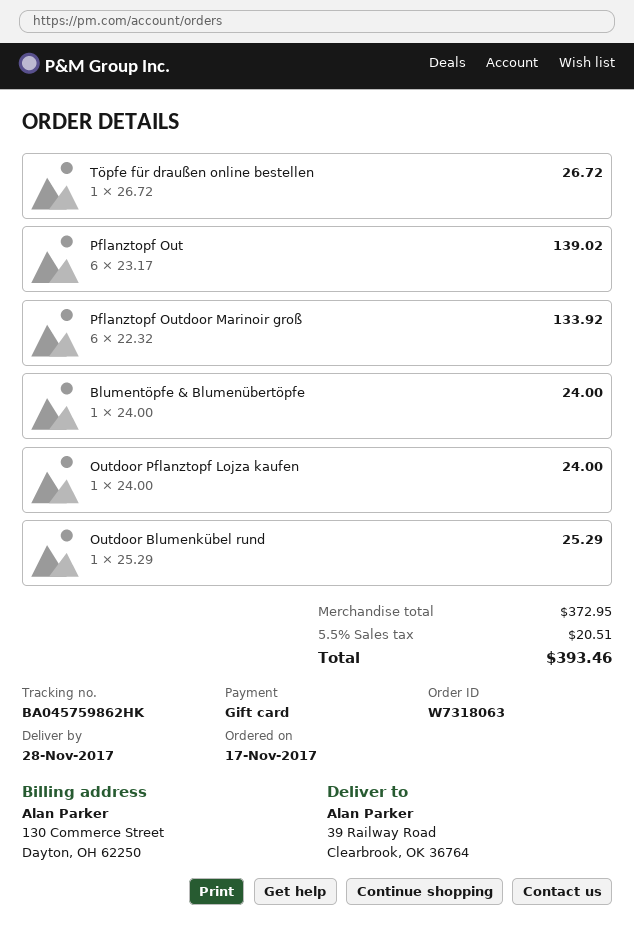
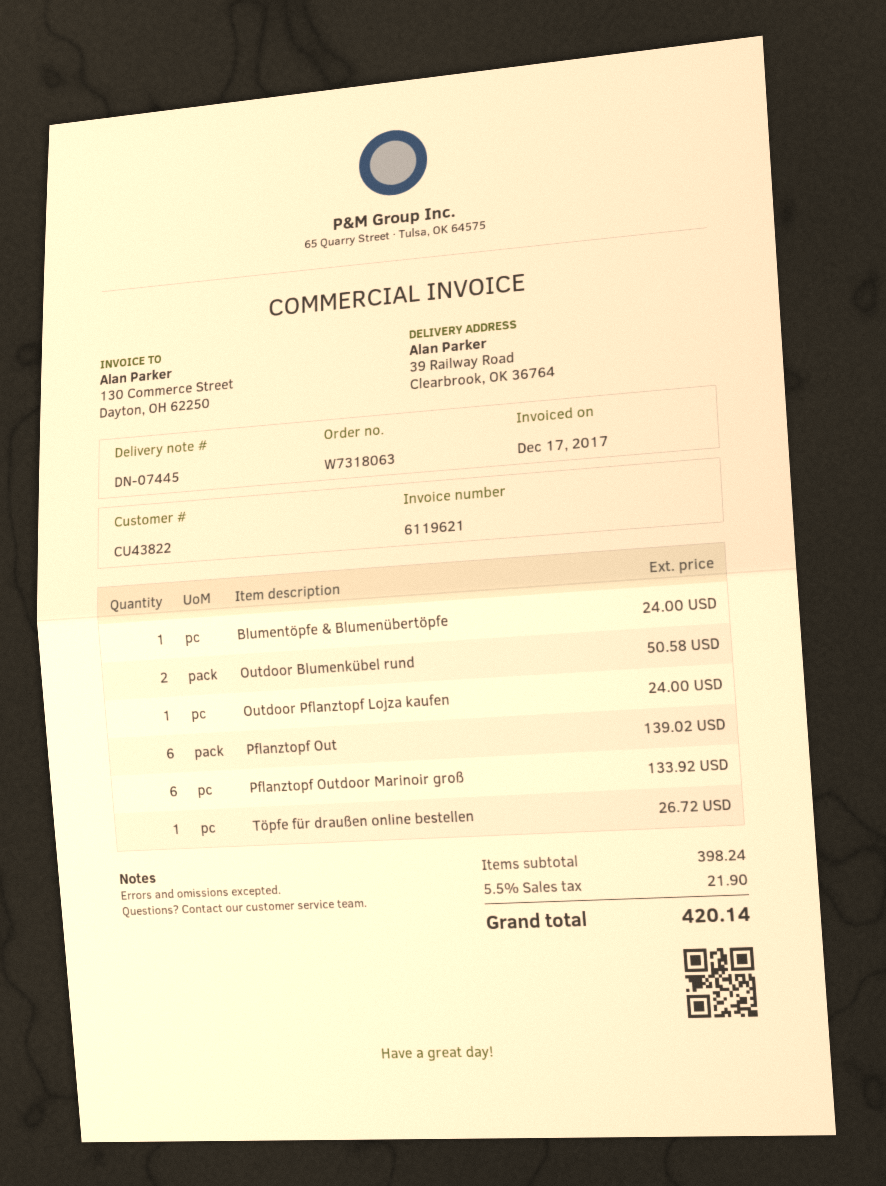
Outdoor Blumenkübel rund: 1 for 25.29 -> 2 for 50.58
subtotal: 372.95 -> 398.24
tax: 5.5% = 20.51 -> 5.5% = 21.90
total: 393.46 -> 420.14

